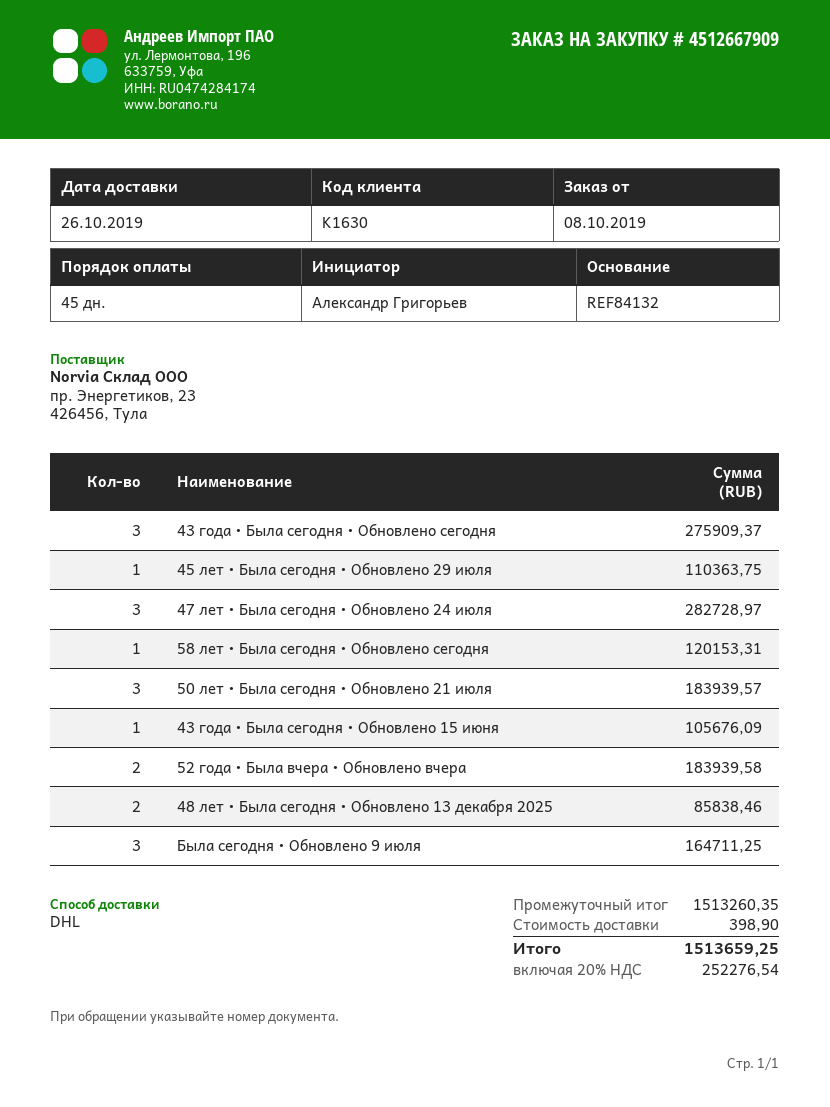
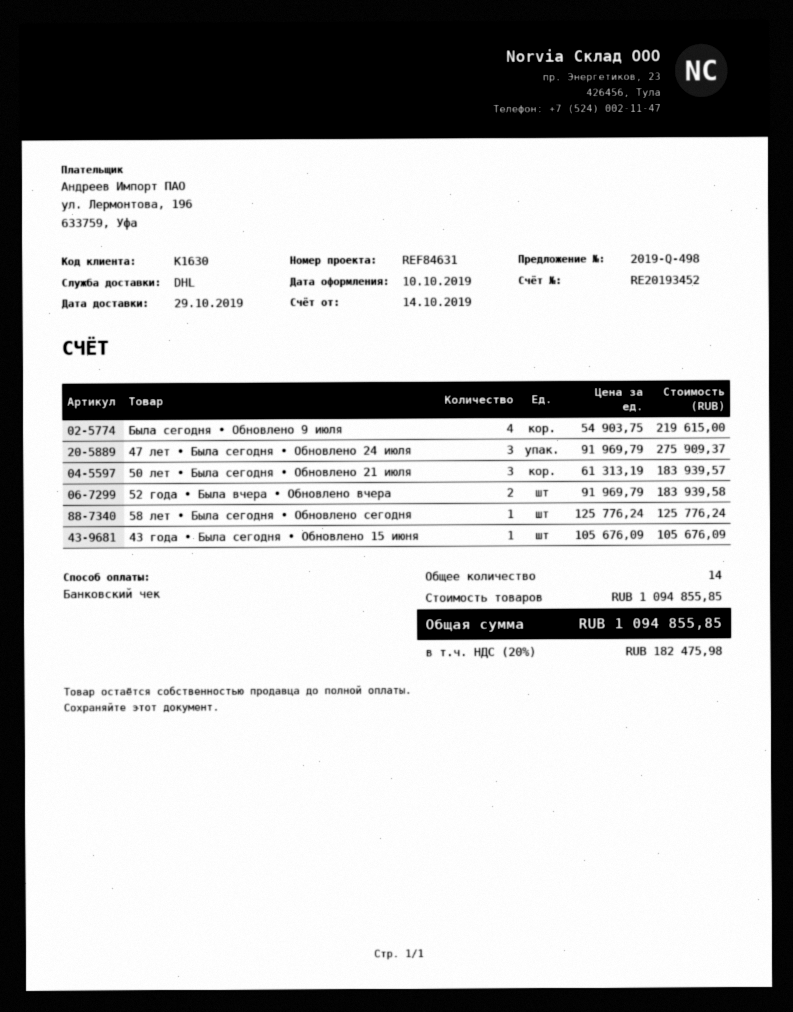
order date: 2019-10-08 -> 2019-10-10
delivery date: 2019-10-26 -> 2019-10-29
reference: REF84132 -> REF84631
43 года • Была сегодня • Обновлено сегодня: 3 for 275909.37 -> none
45 лет • Была сегодня • Обновлено 29 июля: 1 for 110363.75 -> none
47 лет • Была сегодня • Обновлено 24 июля: 3 for 282728.97 -> 3 for 275909.37
58 лет • Была сегодня • Обновлено сегодня: 1 for 120153.31 -> 1 for 125776.24
48 лет • Была сегодня • Обновлено 13 декабря 2025: 2 for 85838.46 -> none
Была сегодня • Обновлено 9 июля: 3 for 164711.25 -> 4 for 219615.00
subtotal: 1513260.35 -> 1094855.85
shipping: 398.90 -> none
tax: 20% = 252276.54 -> 20% = 182475.98
total: 1513659.25 -> 1094855.85

